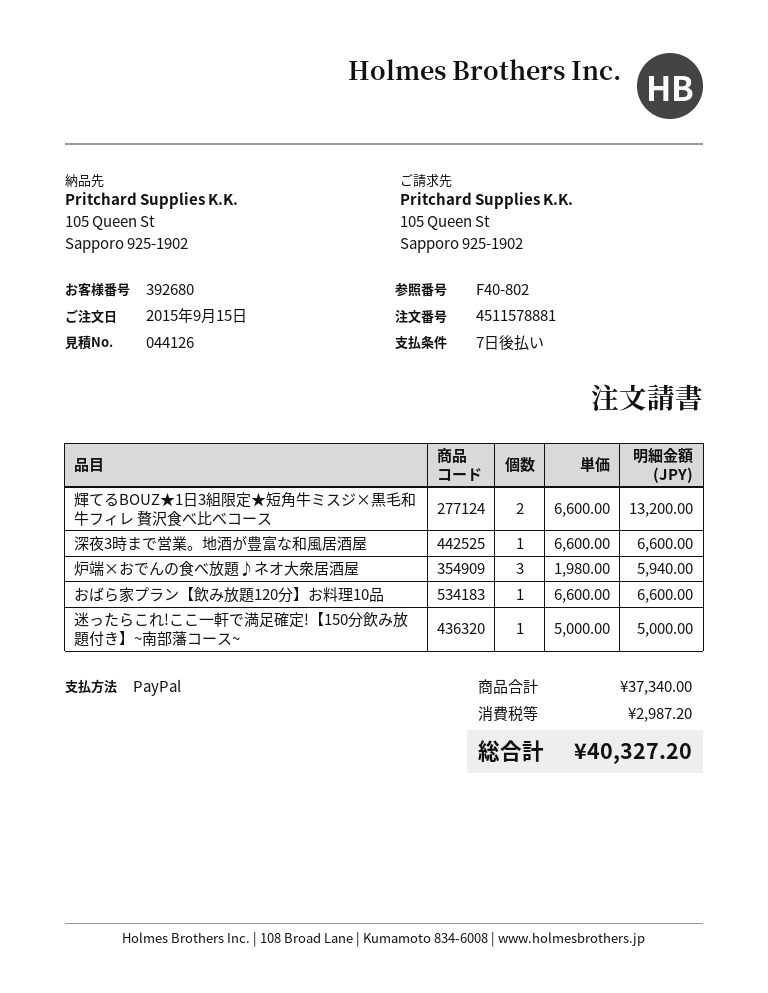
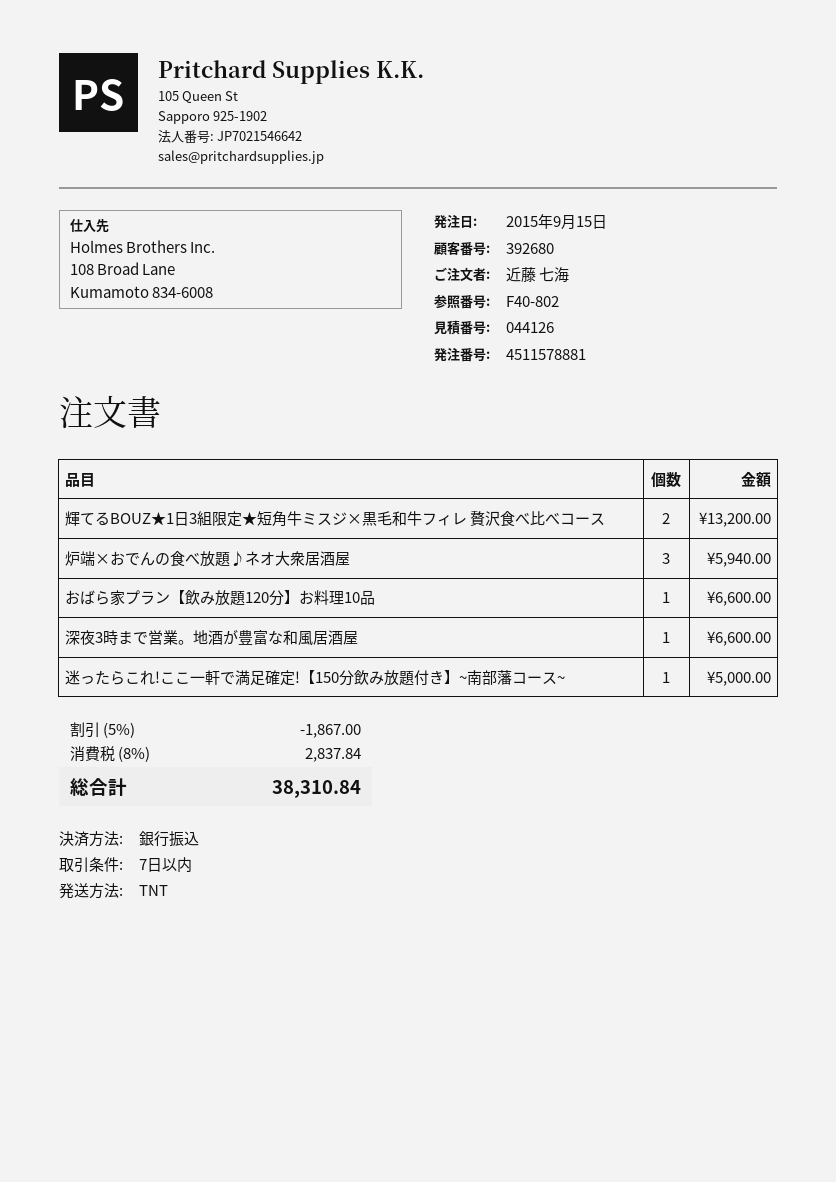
payment method: PayPal -> bank transfer
discount: none -> 5% = 1867.00
tax: 2987.20 -> 2837.84
total: 40327.20 -> 38310.84

